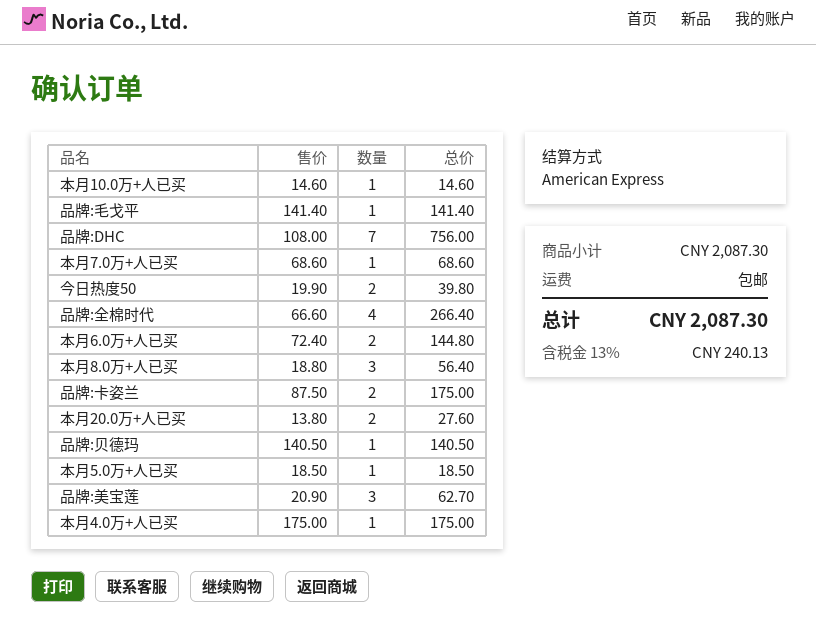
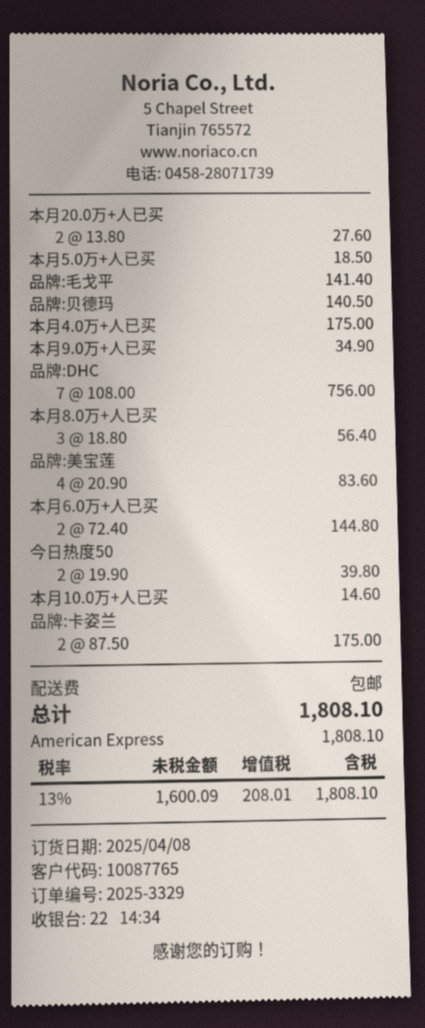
本月7.0万+人已买: 1 x 68.60 = 68.60 -> none
品牌:全棉时代: 4 x 66.60 = 266.40 -> none
品牌:美宝莲: 3 x 20.90 = 62.70 -> 4 x 20.90 = 83.60
本月9.0万+人已买: none -> 1 x 34.90 = 34.90
tax: 13% = 240.13 -> 13% = 208.01
total: 2087.30 -> 1808.10

